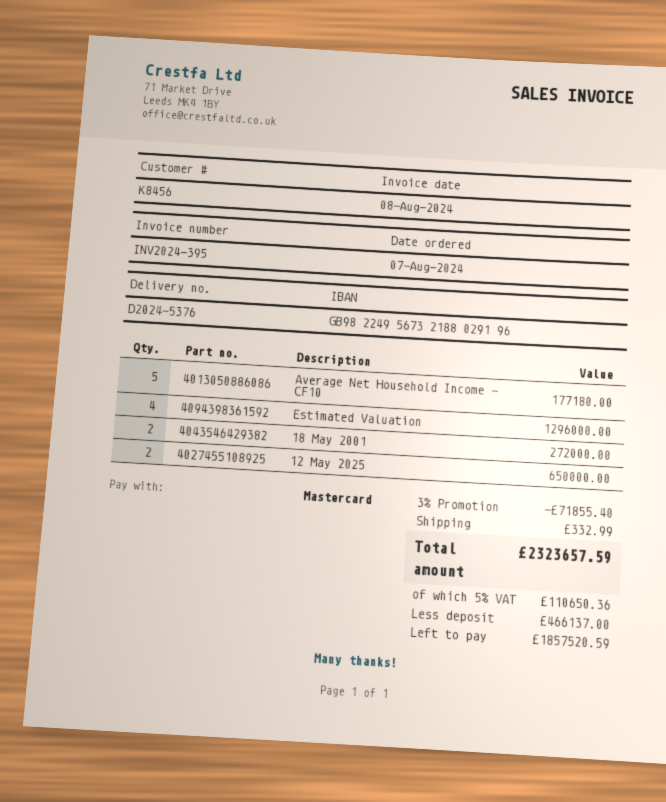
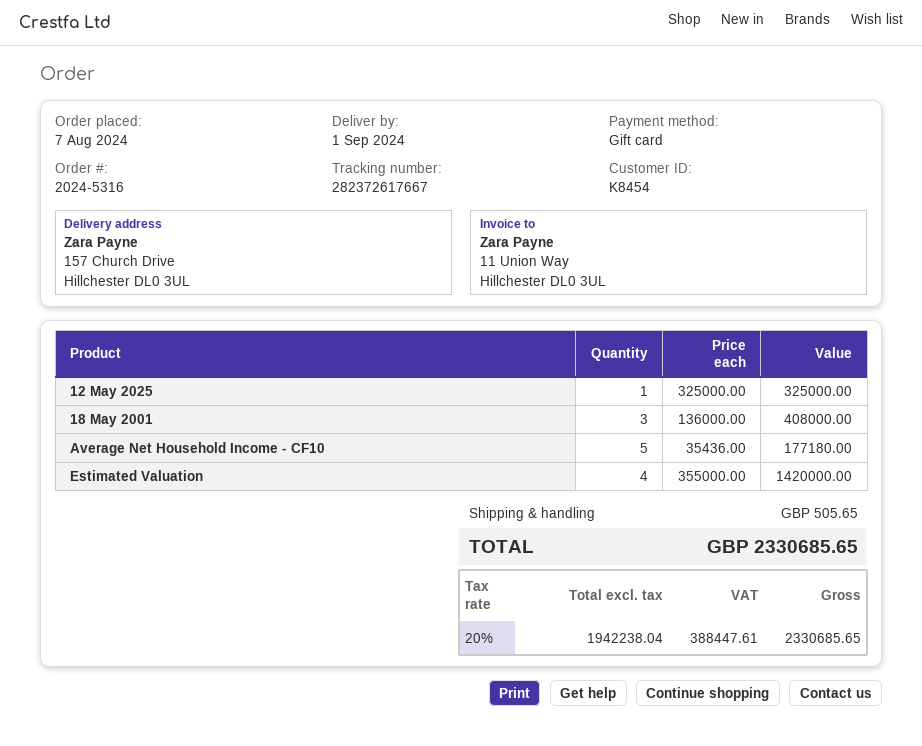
customer number: K8456 -> K8454
payment method: Mastercard -> gift card
Estimated Valuation: 4 for 1296000.00 -> 4 for 1420000.00
18 May 2001: 2 for 272000.00 -> 3 for 408000.00
12 May 2025: 2 for 650000.00 -> 1 for 325000.00
discount: 3% = 71855.40 -> none
shipping: 332.99 -> 505.65
tax: 5% = 110650.36 -> 20% = 388447.61
total: 2323657.59 -> 2330685.65

